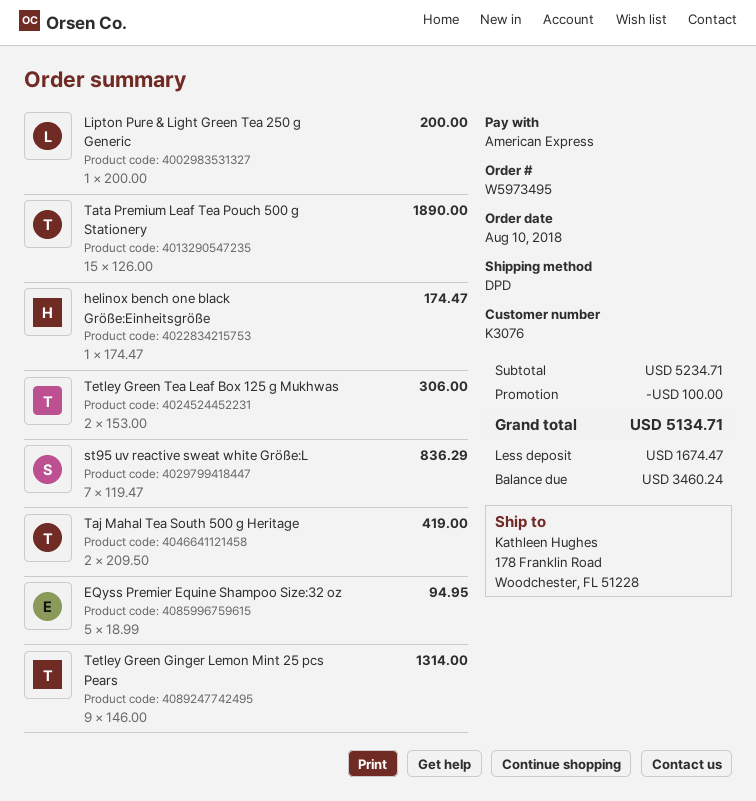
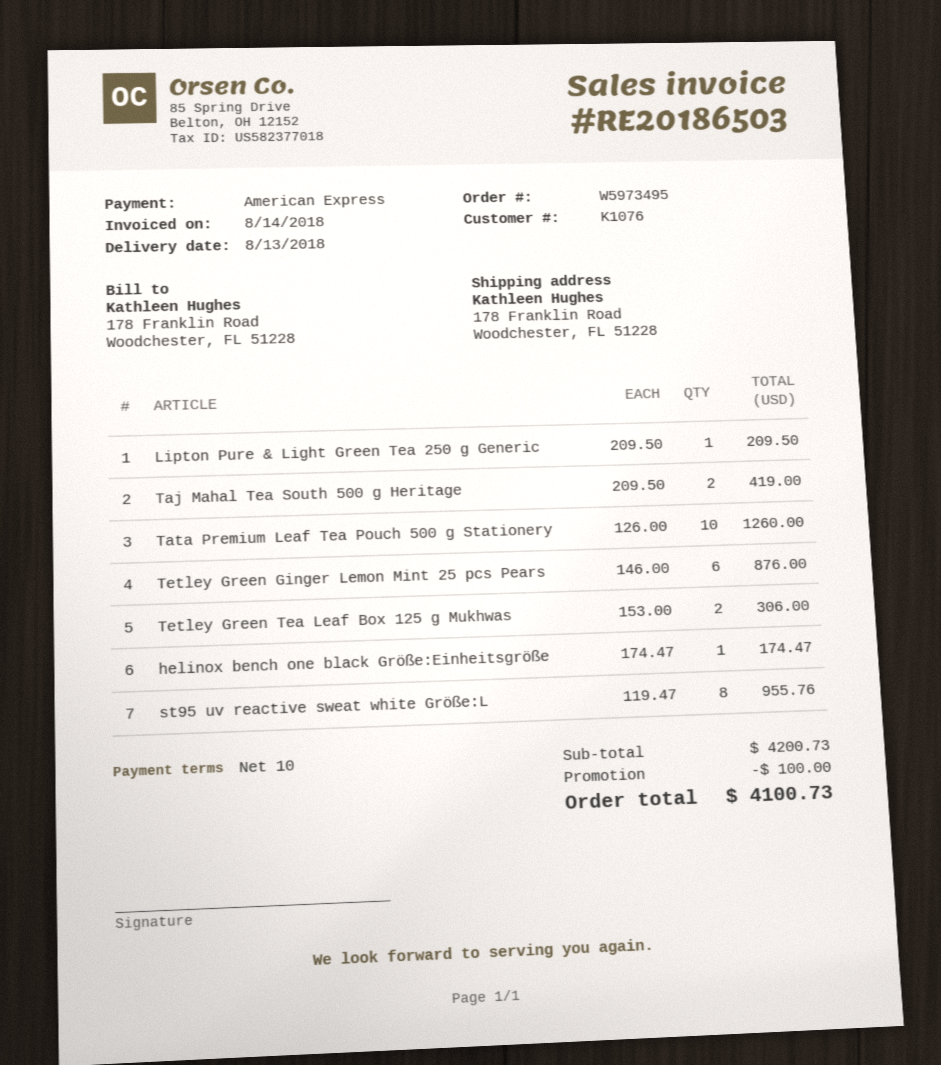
customer number: K3076 -> K1076
Lipton Pure & Light Green Tea 250 g Generic: 1 x 200.00 = 200.00 -> 1 x 209.50 = 209.50
Tata Premium Leaf Tea Pouch 500 g Stationery: 15 x 126.00 = 1890.00 -> 10 x 126.00 = 1260.00
st95 uv reactive sweat white Größe:L: 7 x 119.47 = 836.29 -> 8 x 119.47 = 955.76
EQyss Premier Equine Shampoo Size:32 oz: 5 x 18.99 = 94.95 -> none
Tetley Green Ginger Lemon Mint 25 pcs Pears: 9 x 146.00 = 1314.00 -> 6 x 146.00 = 876.00
subtotal: 5234.71 -> 4200.73
total: 5134.71 -> 4100.73

